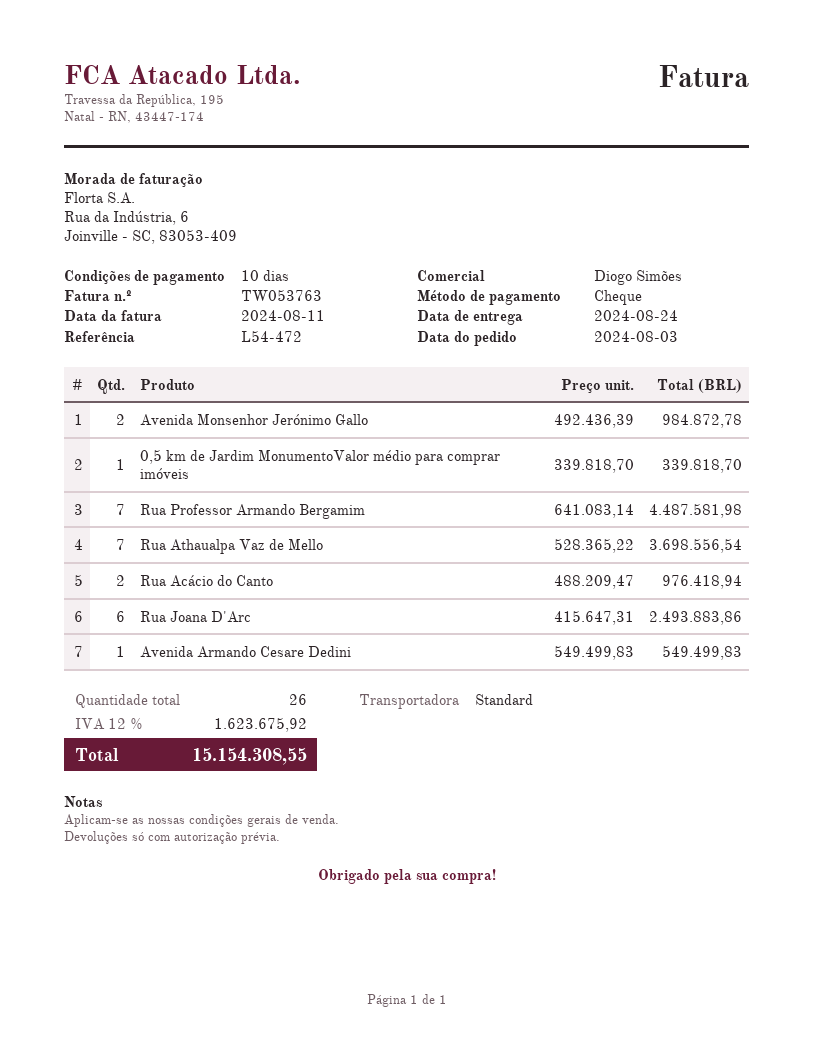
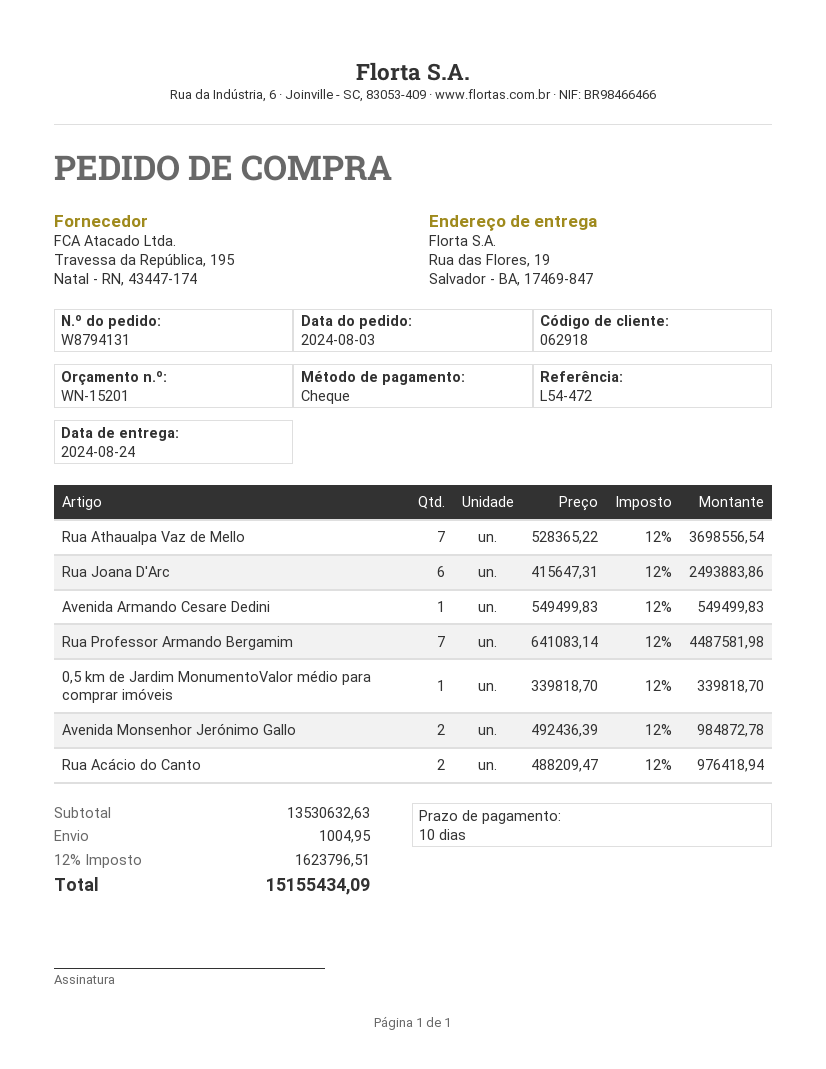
shipping: none -> 1004.95
tax: 12% = 1623675.92 -> 12% = 1623796.51
total: 15154308.55 -> 15155434.09

